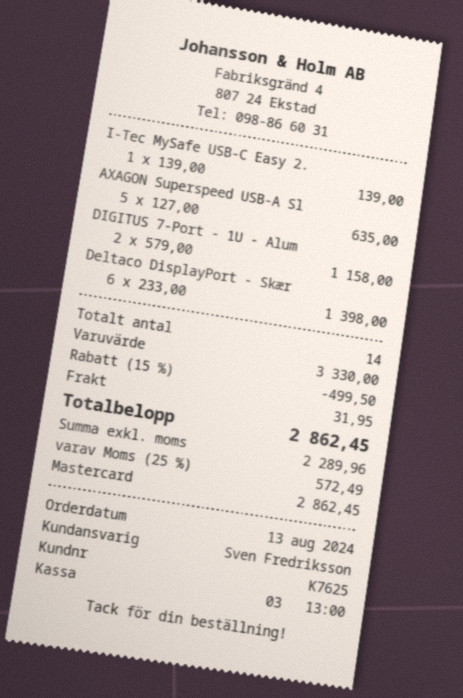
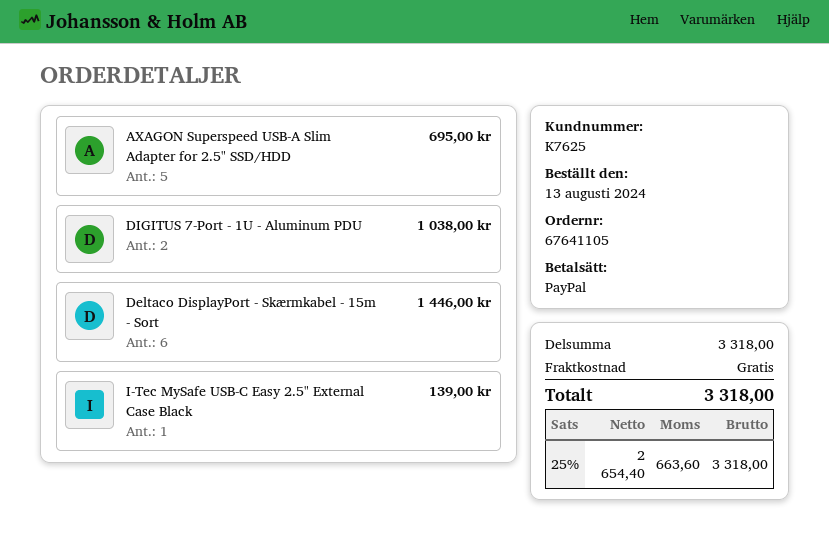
payment method: Mastercard -> PayPal
AXAGON Superspeed USB-A Sl: 5 for 635.00 -> 5 for 695.00
DIGITUS 7-Port - 1U - Alum: 2 for 1158.00 -> 2 for 1038.00
Deltaco DisplayPort - Skær: 6 for 1398.00 -> 6 for 1446.00
subtotal: 3330.00 -> 3318.00
discount: 15% = 499.50 -> none
shipping: 31.95 -> 0.00
net: 2289.96 -> 2654.40
tax: 25% = 572.49 -> 25% = 663.60
total: 2862.45 -> 3318.00

